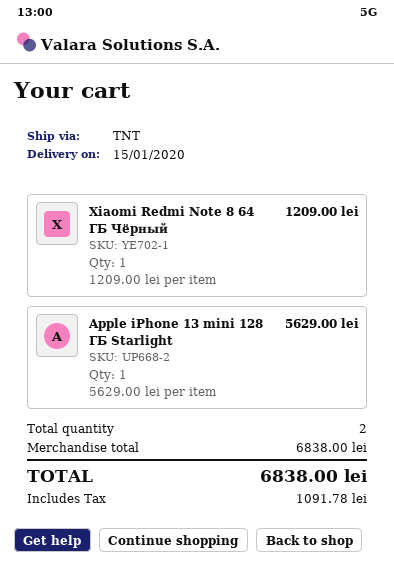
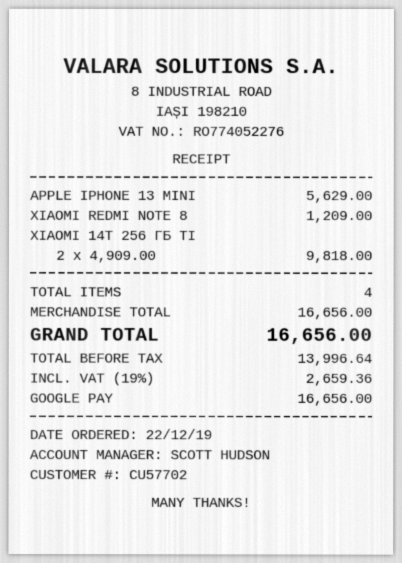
XIAOMI 14T 256 ГБ TI: none -> 2 x 4909.00 = 9818.00
total quantity: 2 -> 4
subtotal: 6838.00 -> 16656.00
tax: 1091.78 -> 2659.36
total: 6838.00 -> 16656.00

